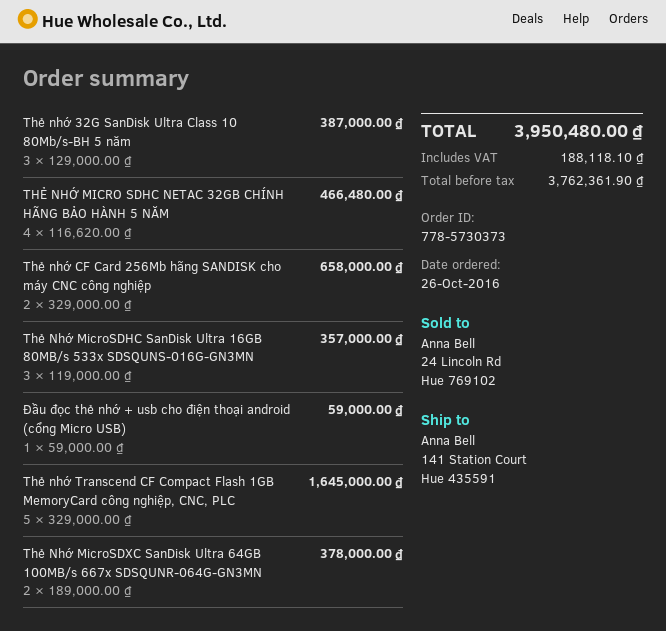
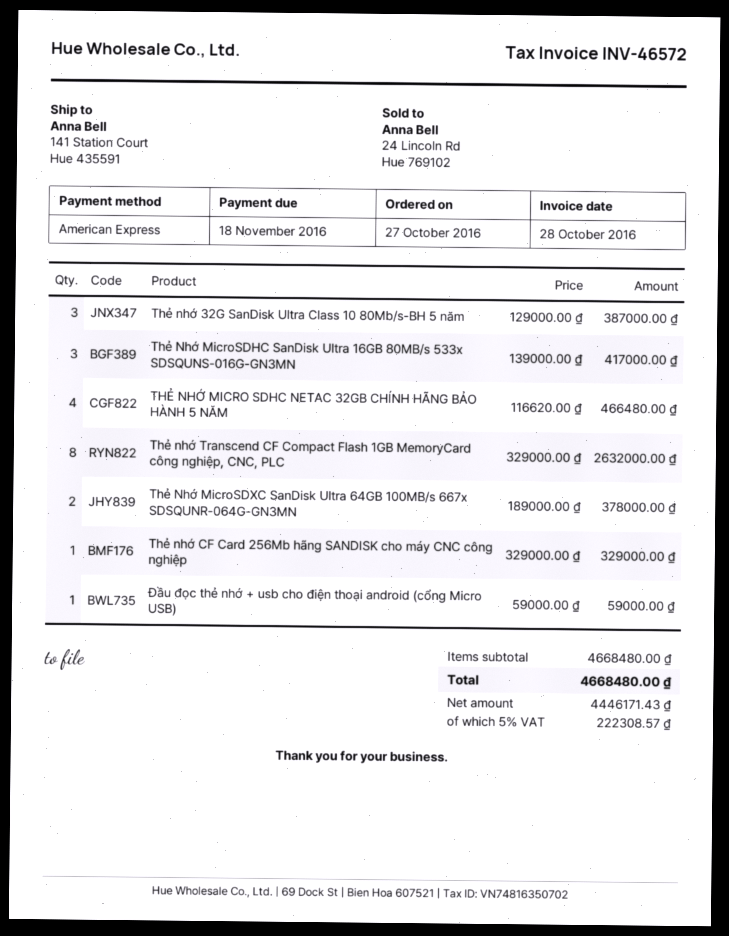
order date: 2016-10-26 -> 2016-10-27
Thẻ nhớ CF Card 256Mb hãng SANDISK cho máy CNC công nghiệp: 2 x 329000.00 = 658000.00 -> 1 x 329000.00 = 329000.00
Thẻ Nhớ MicroSDHC SanDisk Ultra 16GB 80MB/s 533x SDSQUNS-016G-GN3MN: 3 x 119000.00 = 357000.00 -> 3 x 139000.00 = 417000.00
Thẻ nhớ Transcend CF Compact Flash 1GB MemoryCard công nghiệp, CNC, PLC: 5 x 329000.00 = 1645000.00 -> 8 x 329000.00 = 2632000.00
net: 3762361.90 -> 4446171.43
tax: 188118.10 -> 222308.57
total: 3950480.00 -> 4668480.00

